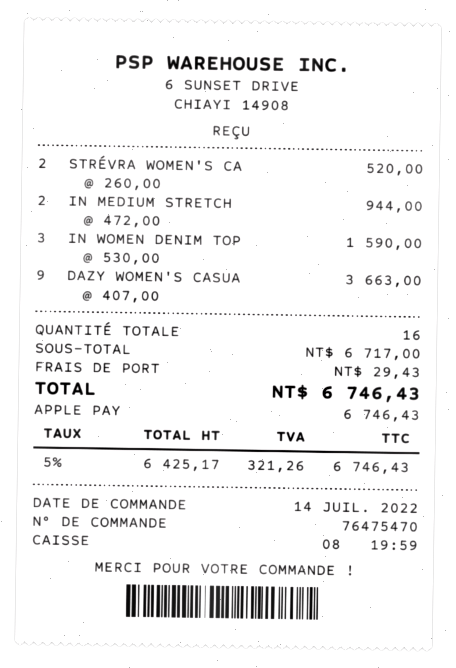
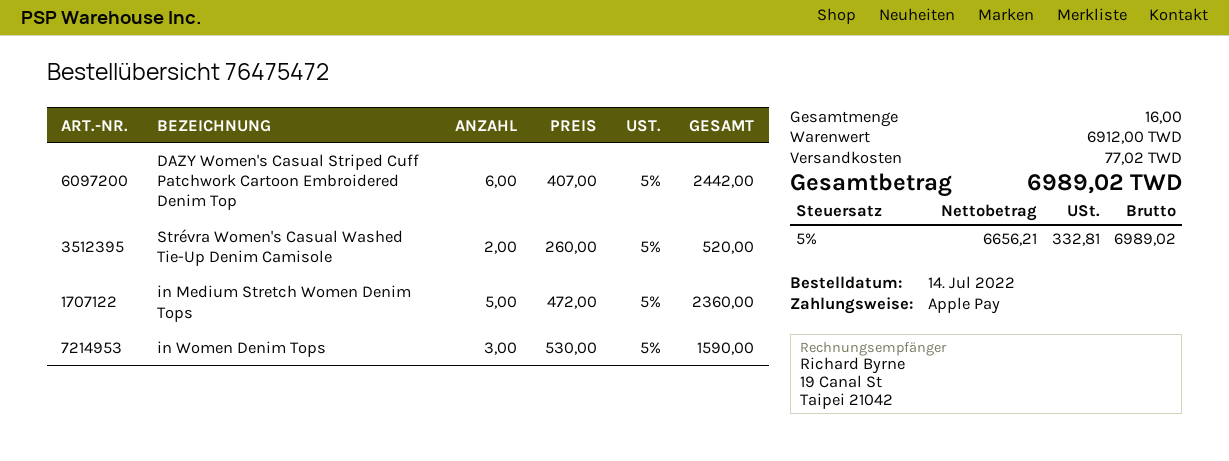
order number: 76475470 -> 76475472
IN MEDIUM STRETCH: 2 x 472.00 = 944.00 -> 5 x 472.00 = 2360.00
DAZY WOMEN'S CASUA: 9 x 407.00 = 3663.00 -> 6 x 407.00 = 2442.00
subtotal: 6717.00 -> 6912.00
shipping: 29.43 -> 77.02
net: 6425.17 -> 6656.21
tax: 5% = 321.26 -> 5% = 332.81
total: 6746.43 -> 6989.02

